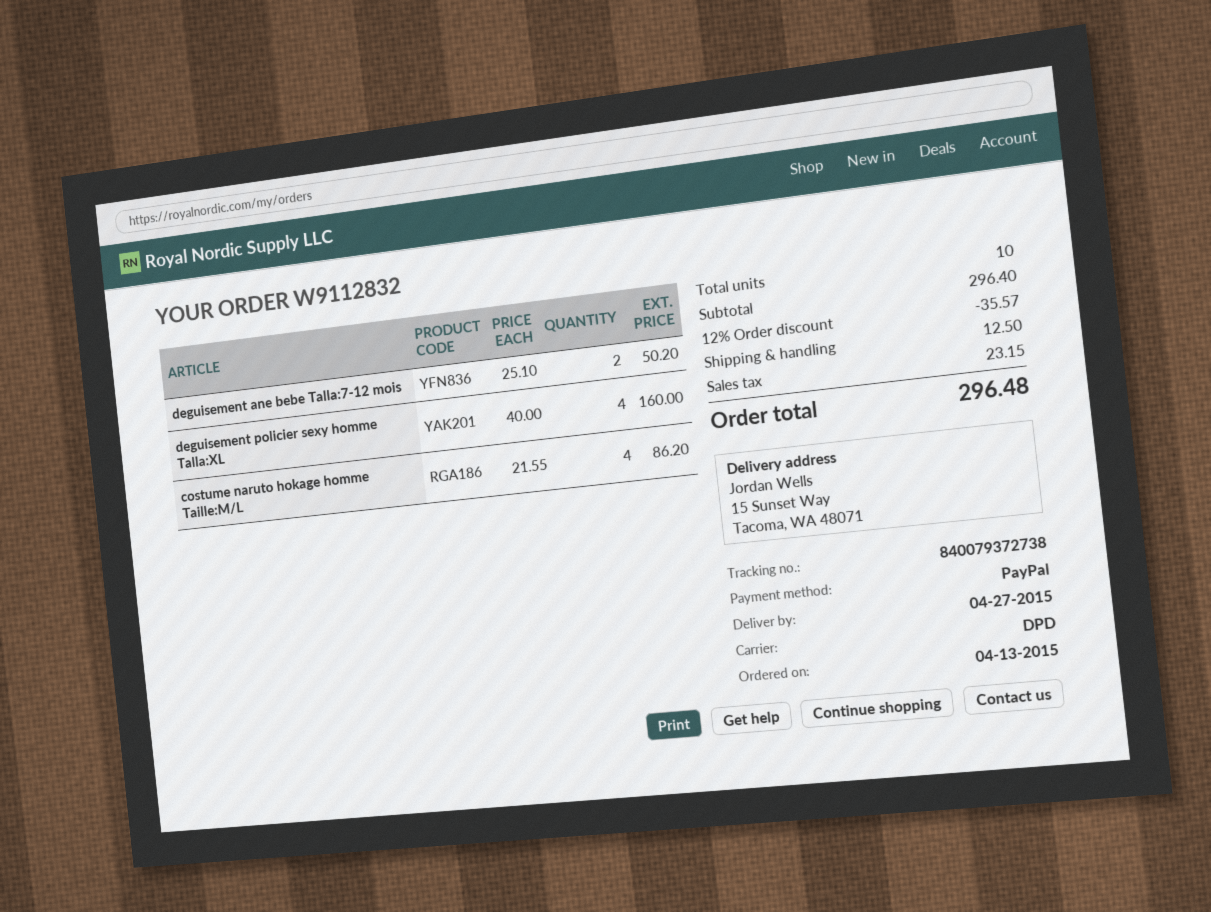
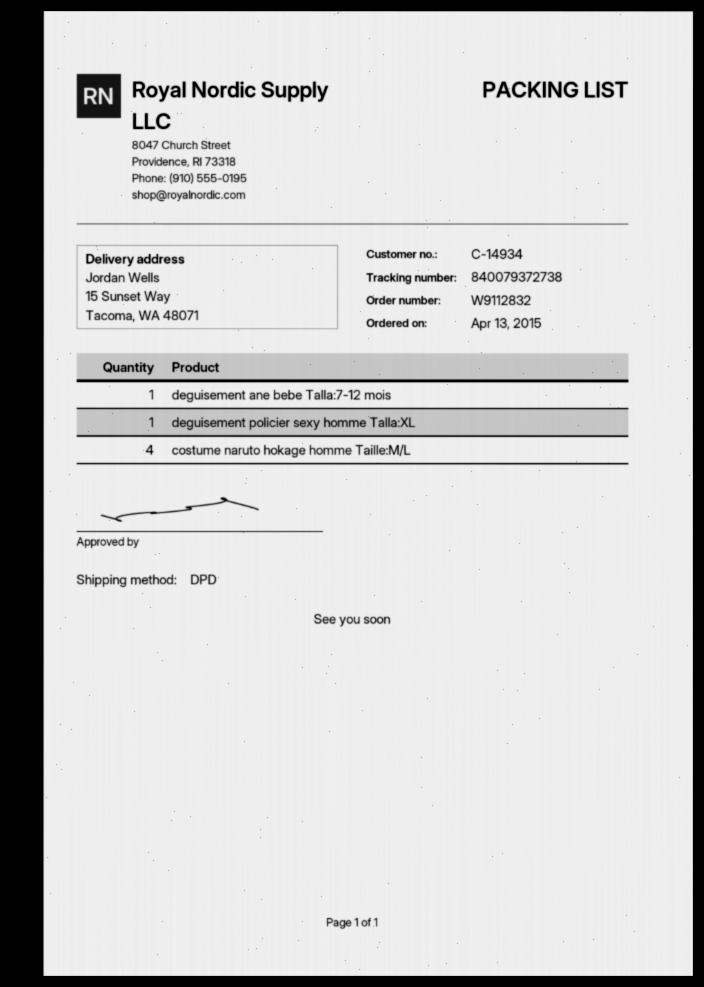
deguisement ane bebe Talla:7-12 mois: 2 -> 1
deguisement policier sexy homme Talla:XL: 4 -> 1

